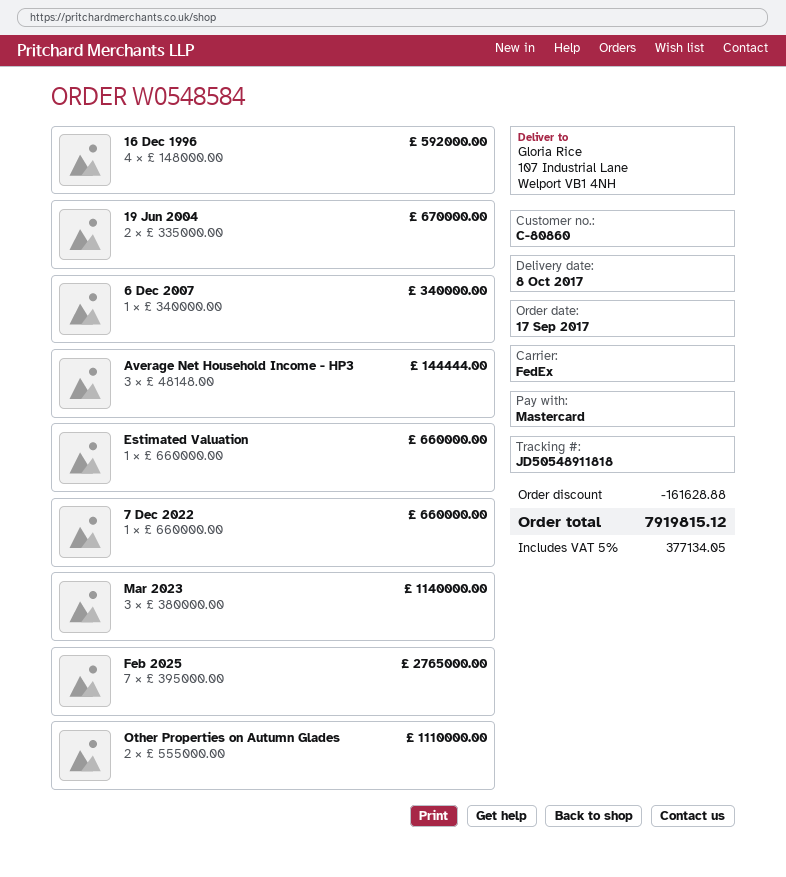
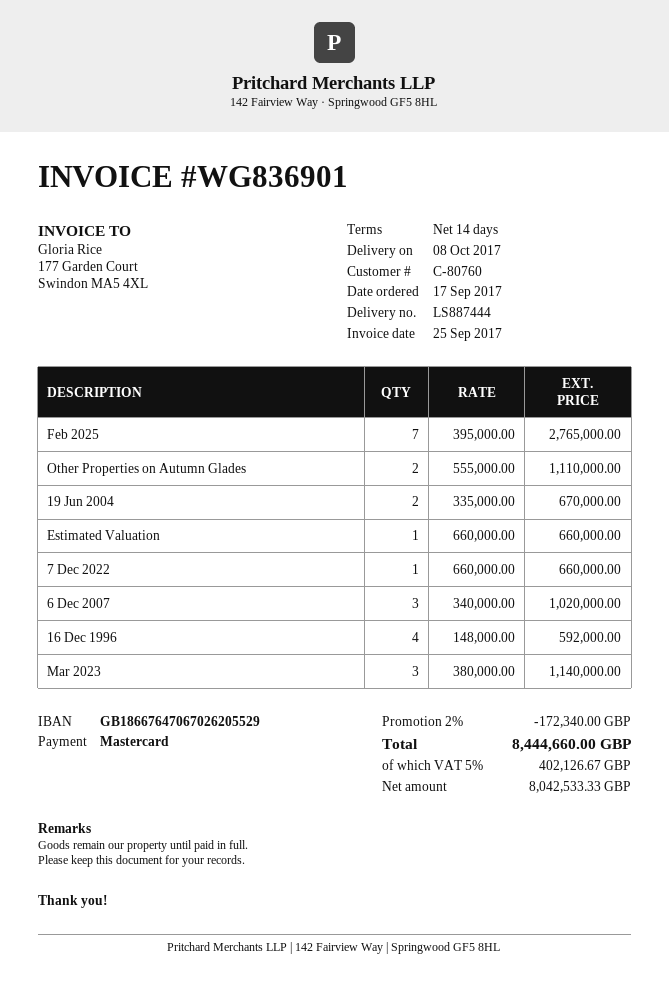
customer number: C-80860 -> C-80760
6 Dec 2007: 1 x 340000.00 = 340000.00 -> 3 x 340000.00 = 1020000.00
Average Net Household Income - HP3: 3 x 48148.00 = 144444.00 -> none
discount: 161628.88 -> 172340.00
tax: 5% = 377134.05 -> 5% = 402126.67
total: 7919815.12 -> 8444660.00

